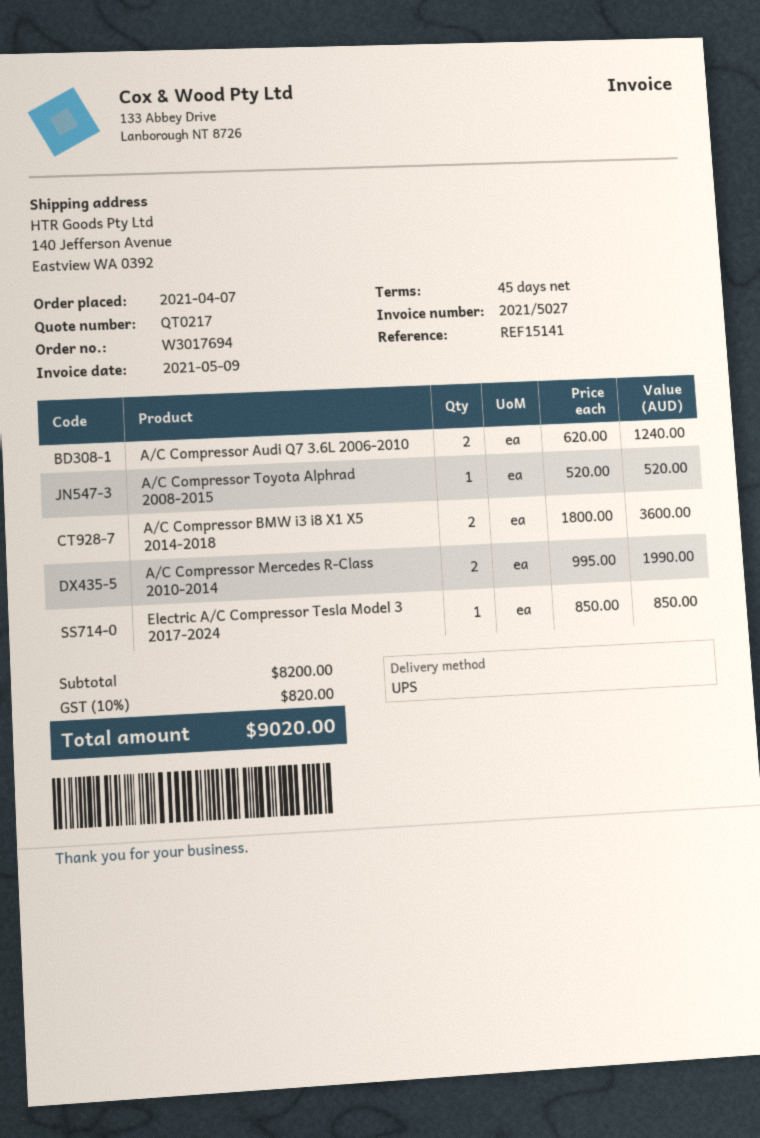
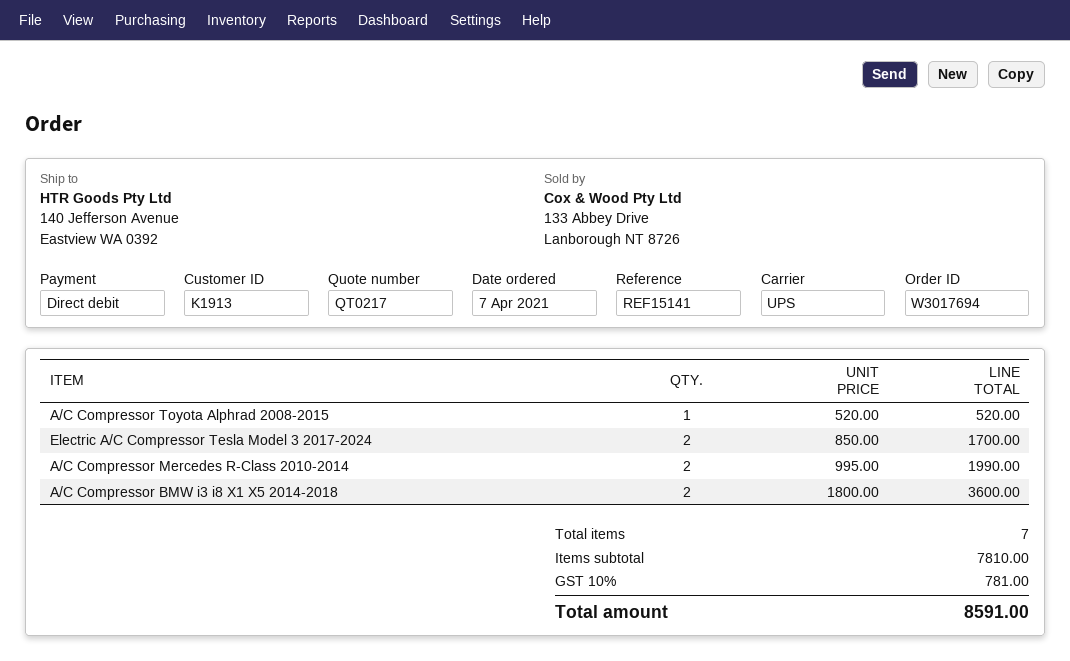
A/C Compressor Audi Q7 3.6L 2006-2010: 2 x 620.00 = 1240.00 -> none
Electric A/C Compressor Tesla Model 3 2017-2024: 1 x 850.00 = 850.00 -> 2 x 850.00 = 1700.00
subtotal: 8200.00 -> 7810.00
tax: 10% = 820.00 -> 10% = 781.00
total: 9020.00 -> 8591.00

